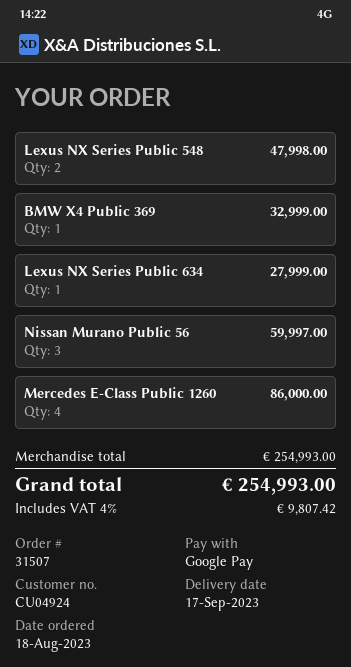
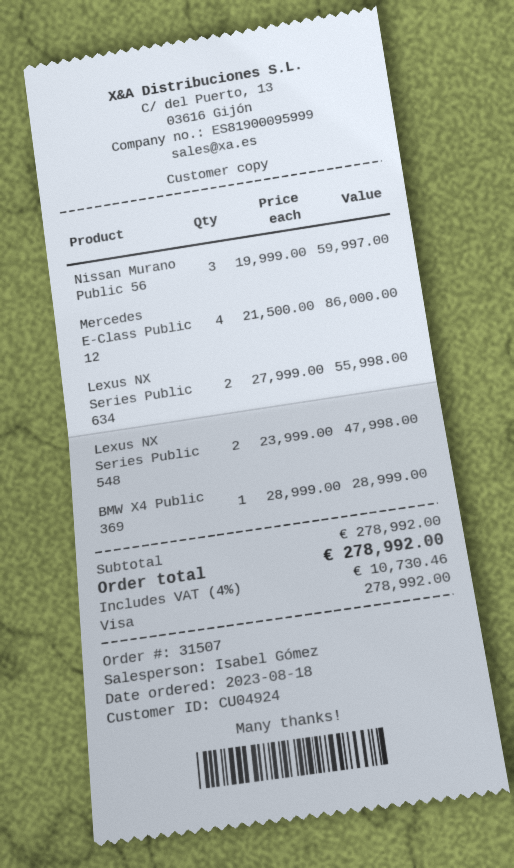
payment method: Google Pay -> Visa
BMW X4 Public 369: 1 for 32999.00 -> 1 for 28999.00
Lexus NX Series Public 634: 1 for 27999.00 -> 2 for 55998.00
subtotal: 254993.00 -> 278992.00
tax: 4% = 9807.42 -> 4% = 10730.46
total: 254993.00 -> 278992.00

